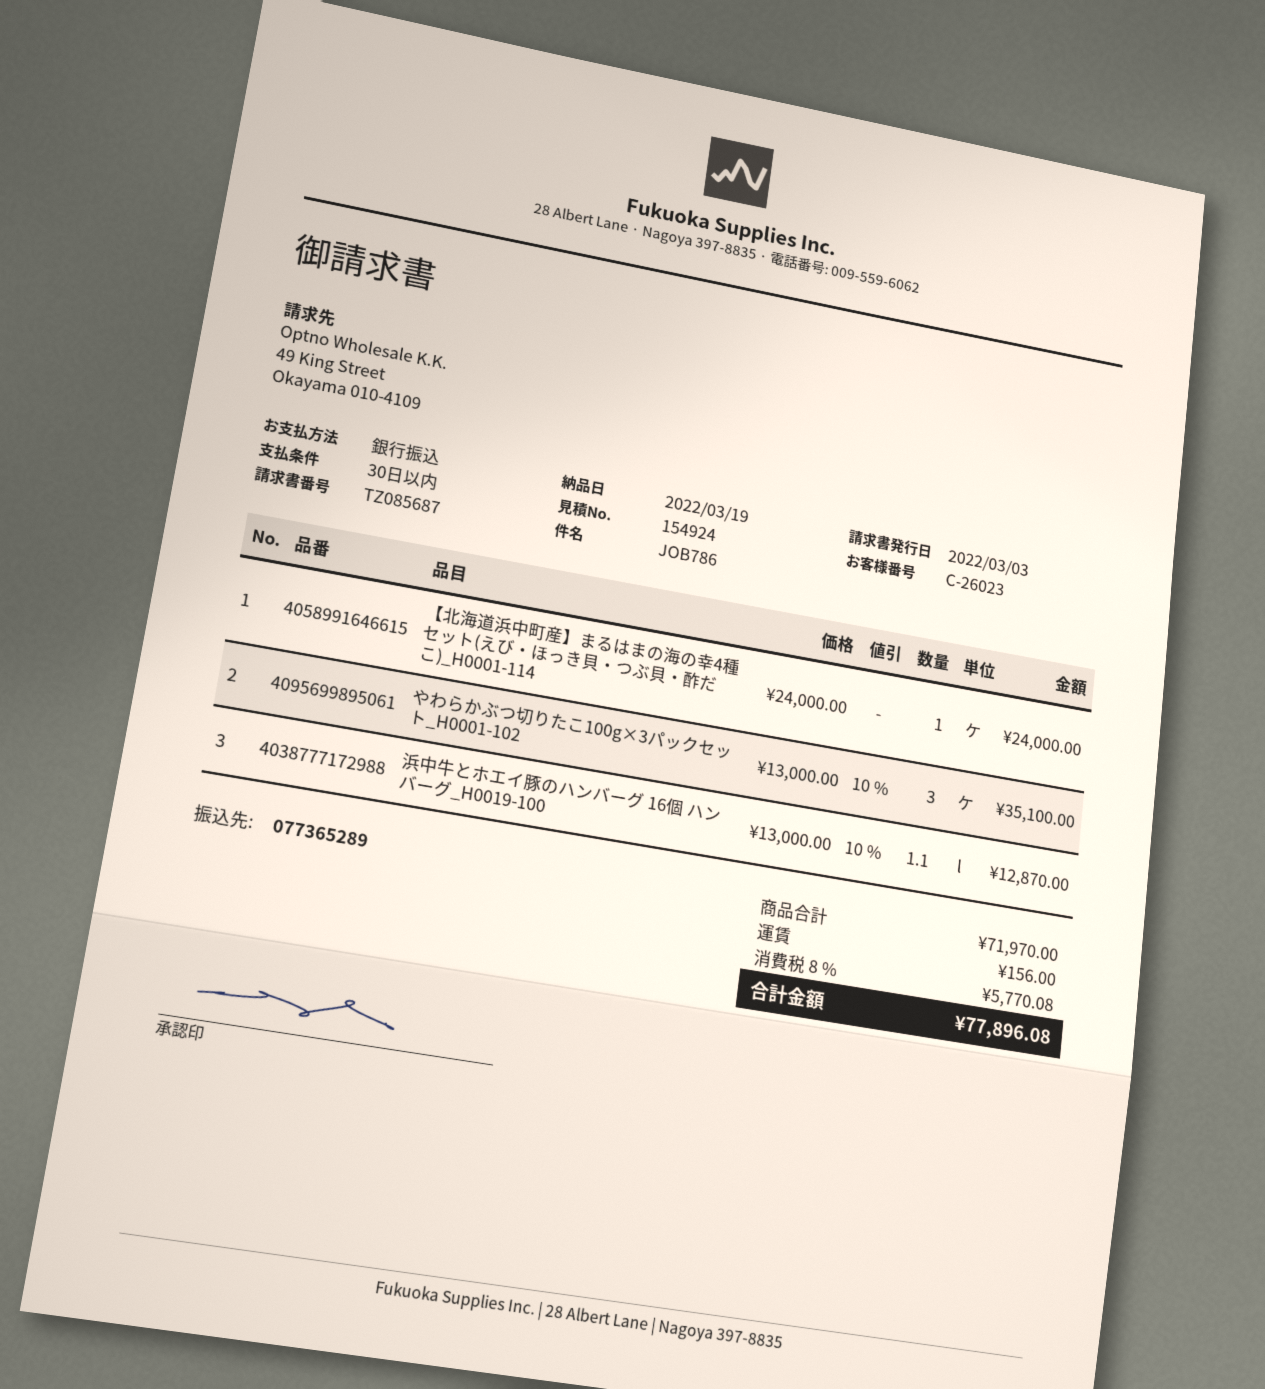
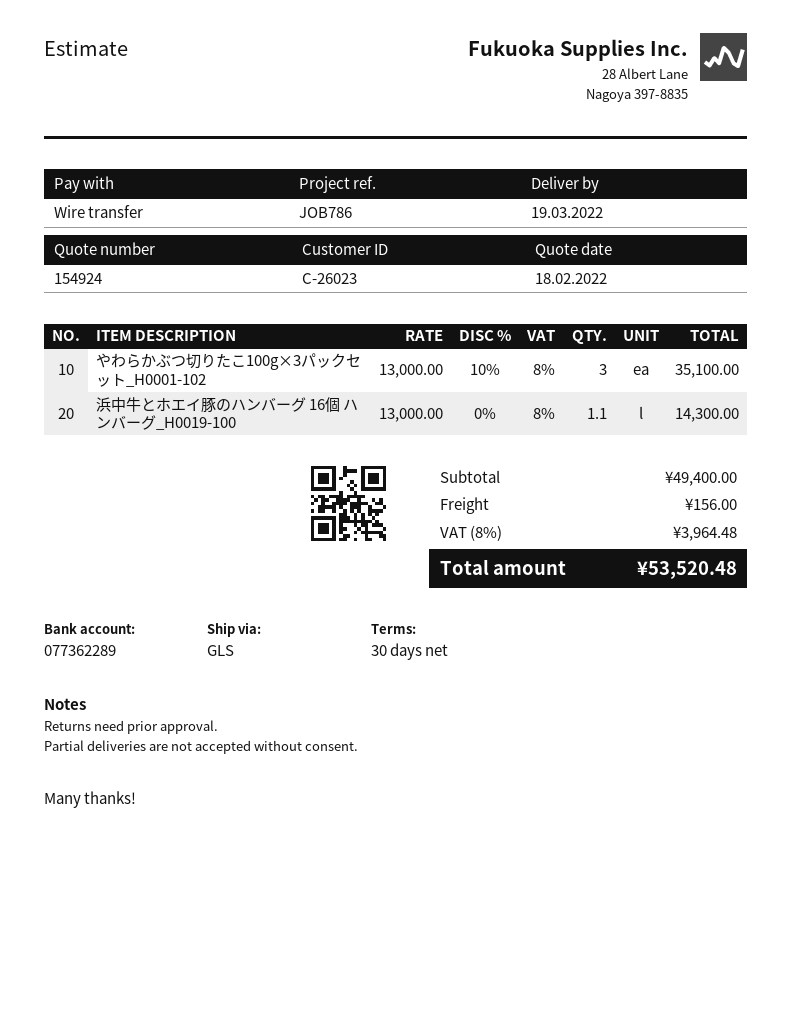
bank account: 077365289 -> 077362289
【北海道浜中町産】まるはまの海の幸4種セット(えび・ほっき貝・つぶ貝・酢だこ)_H0001-114: 1 x 24000.00 = 24000.00 -> none
浜中牛とホエイ豚のハンバーグ 16個 ハンバーグ_H0019-100: 1.1 x 13000.00 - 10% = 12870.00 -> 1.1 x 13000.00 = 14300.00
subtotal: 71970.00 -> 49400.00
tax: 8% = 5770.08 -> 8% = 3964.48
total: 77896.08 -> 53520.48

